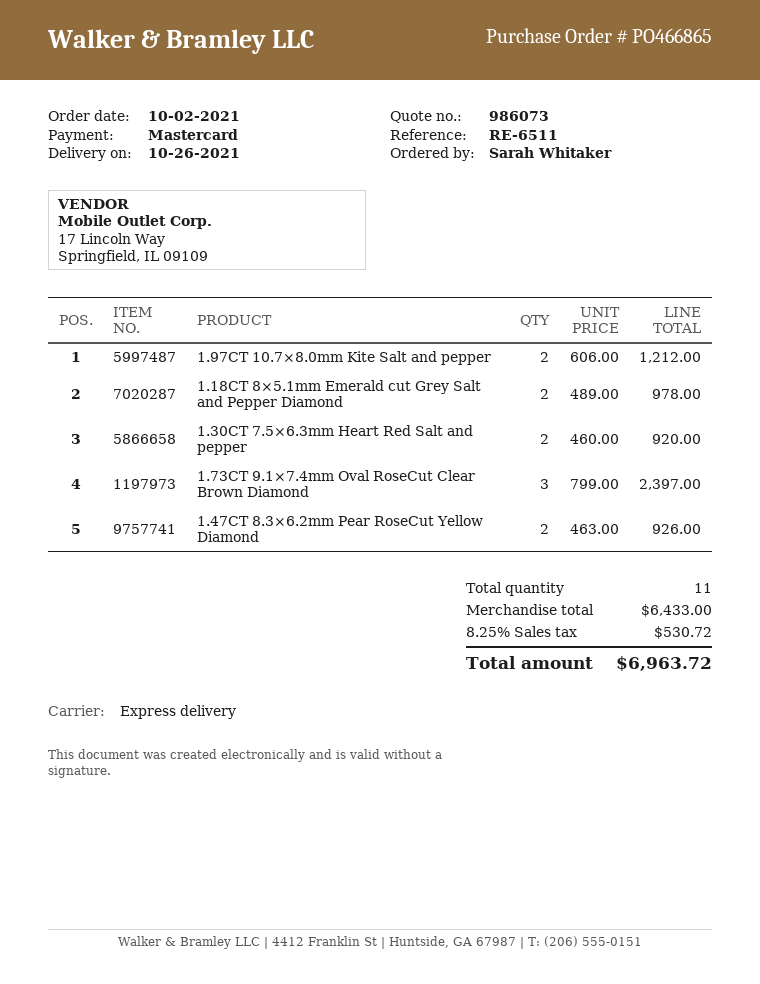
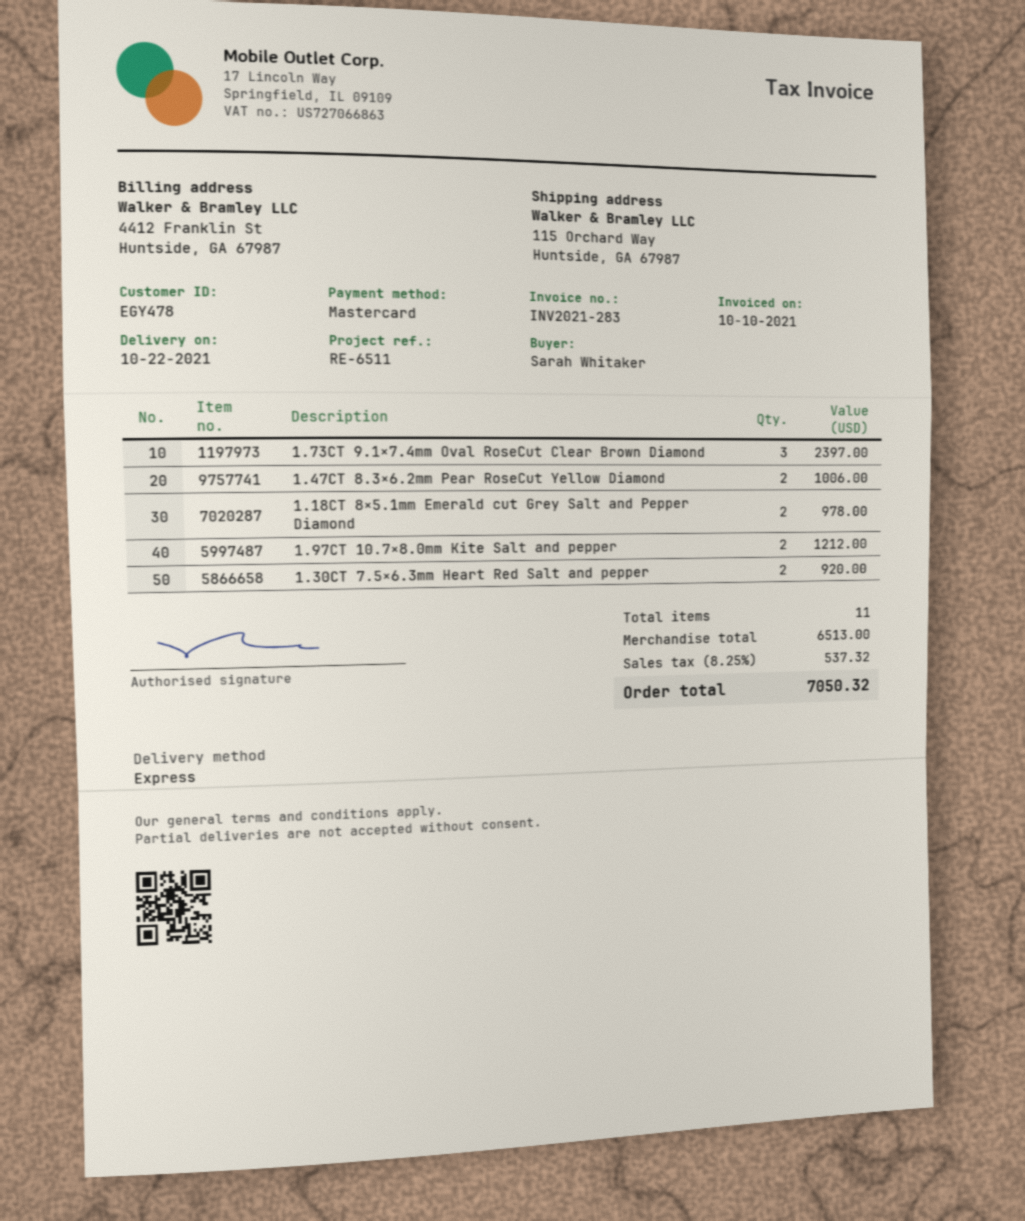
delivery date: 2021-10-26 -> 2021-10-22
1.47CT 8.3×6.2mm Pear RoseCut Yellow Diamond: 2 for 926.00 -> 2 for 1006.00
subtotal: 6433.00 -> 6513.00
tax: 8.25% = 530.72 -> 8.25% = 537.32
total: 6963.72 -> 7050.32

